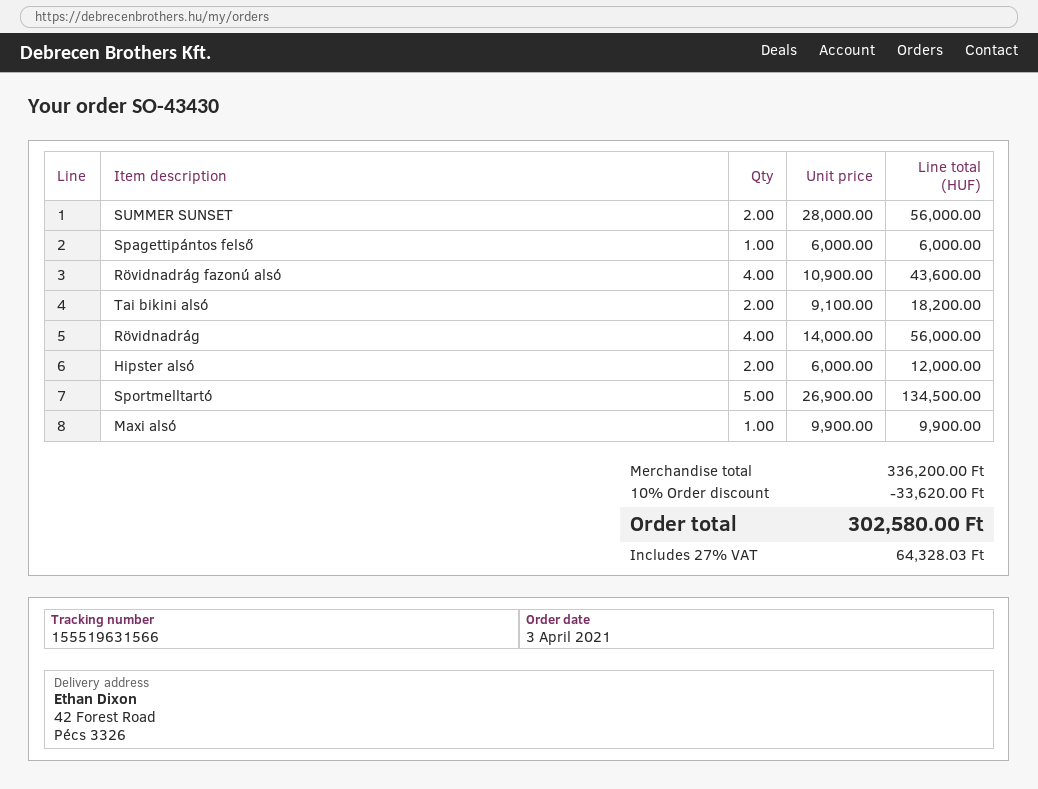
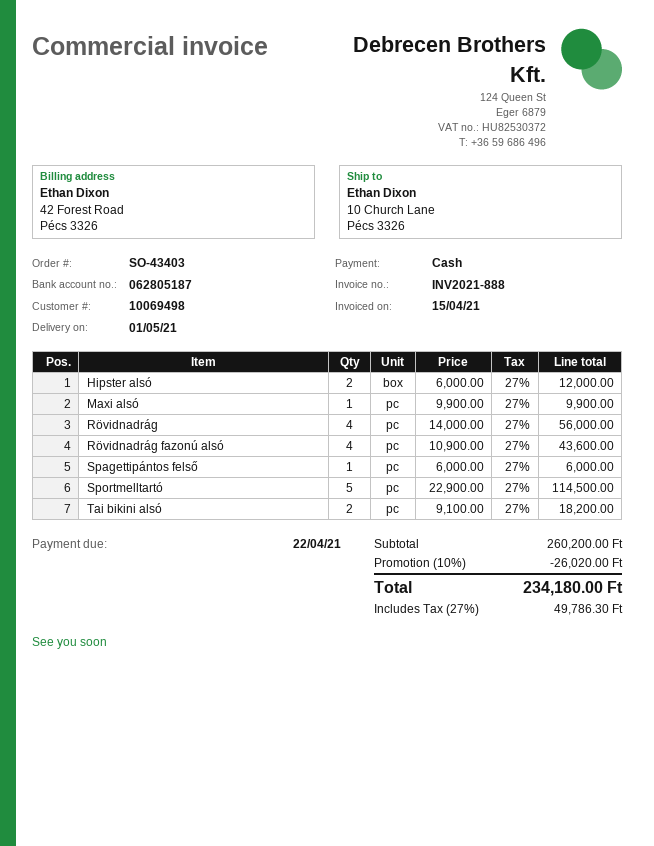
order number: SO-43430 -> SO-43403
ship to: 42 Forest Road, Pécs 3326 -> 10 Church Lane, Pécs 3326
SUMMER SUNSET: 2 x 28000.00 = 56000.00 -> none
Sportmelltartó: 5 x 26900.00 = 134500.00 -> 5 x 22900.00 = 114500.00
subtotal: 336200.00 -> 260200.00
discount: 10% = 33620.00 -> 10% = 26020.00
tax: 27% = 64328.03 -> 27% = 49786.30
total: 302580.00 -> 234180.00

